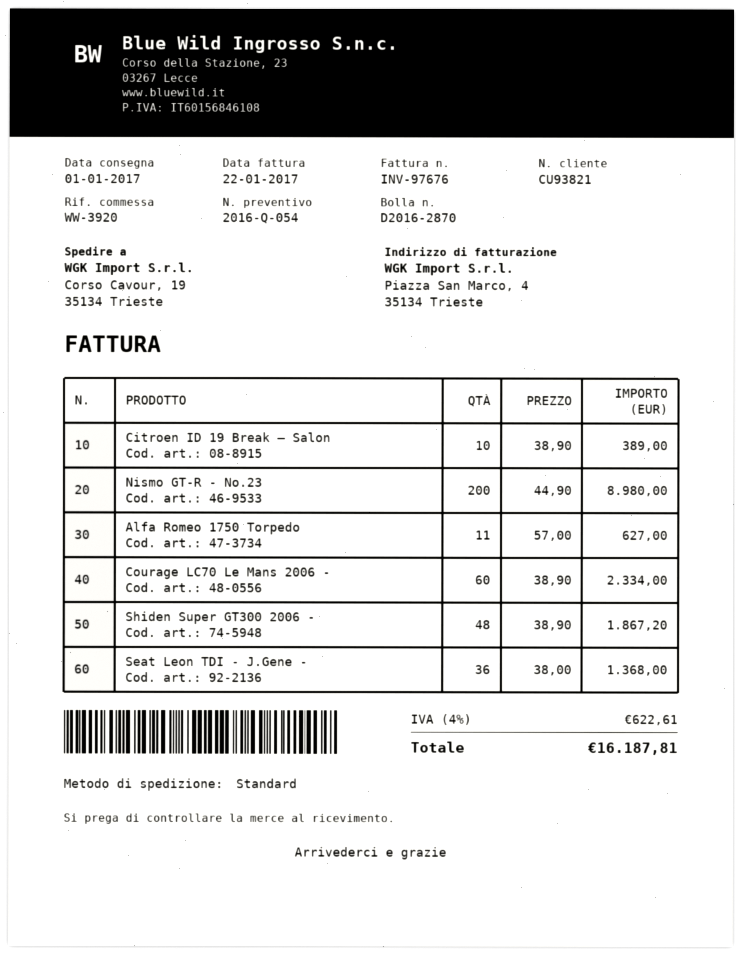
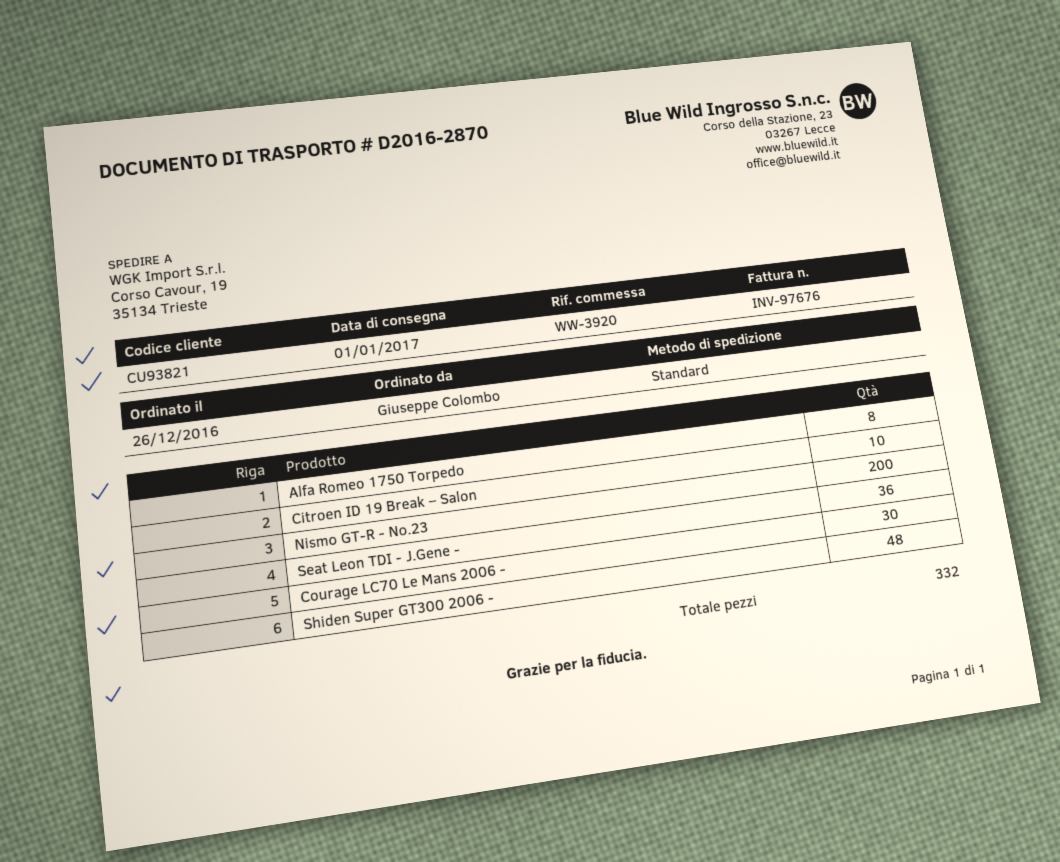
Alfa Romeo 1750 Torpedo: 11 -> 8
Courage LC70 Le Mans 2006 -: 60 -> 30

